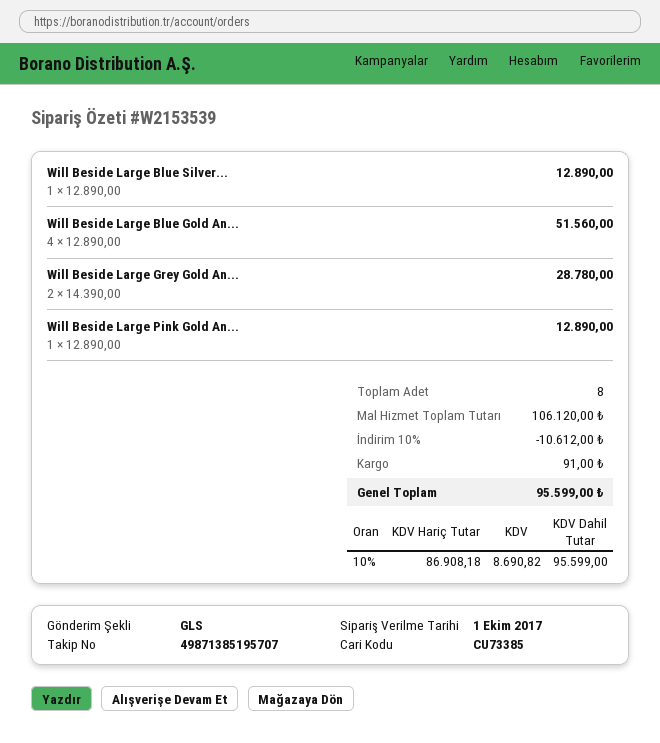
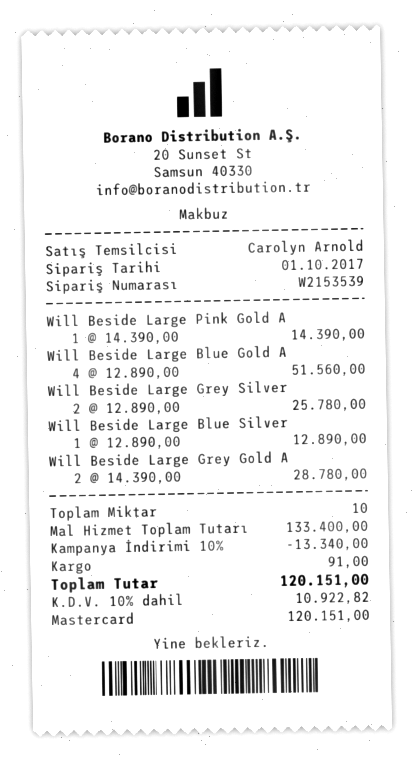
Will Beside Large Pink Gold An...: 1 x 12890.00 = 12890.00 -> 1 x 14390.00 = 14390.00
Will Beside Large Grey Silver: none -> 2 x 12890.00 = 25780.00
total quantity: 8 -> 10
subtotal: 106120.00 -> 133400.00
discount: 10% = 10612.00 -> 10% = 13340.00
tax: 10% = 8690.82 -> 10% = 10922.82
total: 95599.00 -> 120151.00

